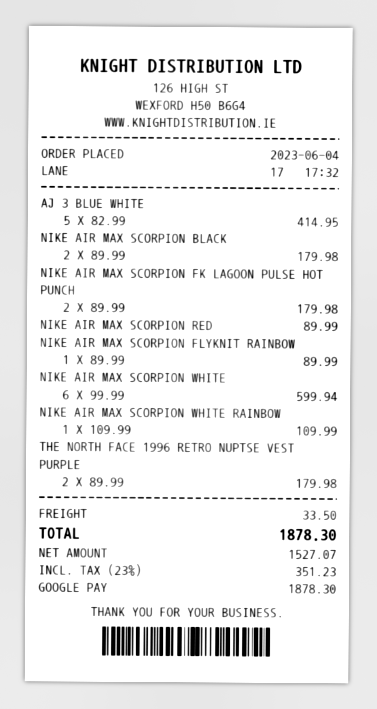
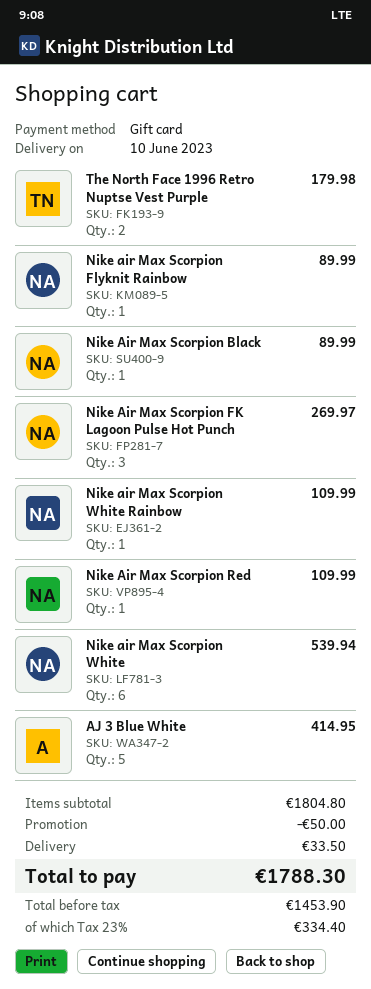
payment method: Google Pay -> gift card
NIKE AIR MAX SCORPION BLACK: 2 for 179.98 -> 1 for 89.99
NIKE AIR MAX SCORPION FK LAGOON PULSE HOT PUNCH: 2 for 179.98 -> 3 for 269.97
NIKE AIR MAX SCORPION RED: 1 for 89.99 -> 1 for 109.99
NIKE AIR MAX SCORPION WHITE: 6 for 599.94 -> 6 for 539.94
discount: none -> 50.00
net: 1527.07 -> 1453.90
tax: 23% = 351.23 -> 23% = 334.40
total: 1878.30 -> 1788.30

